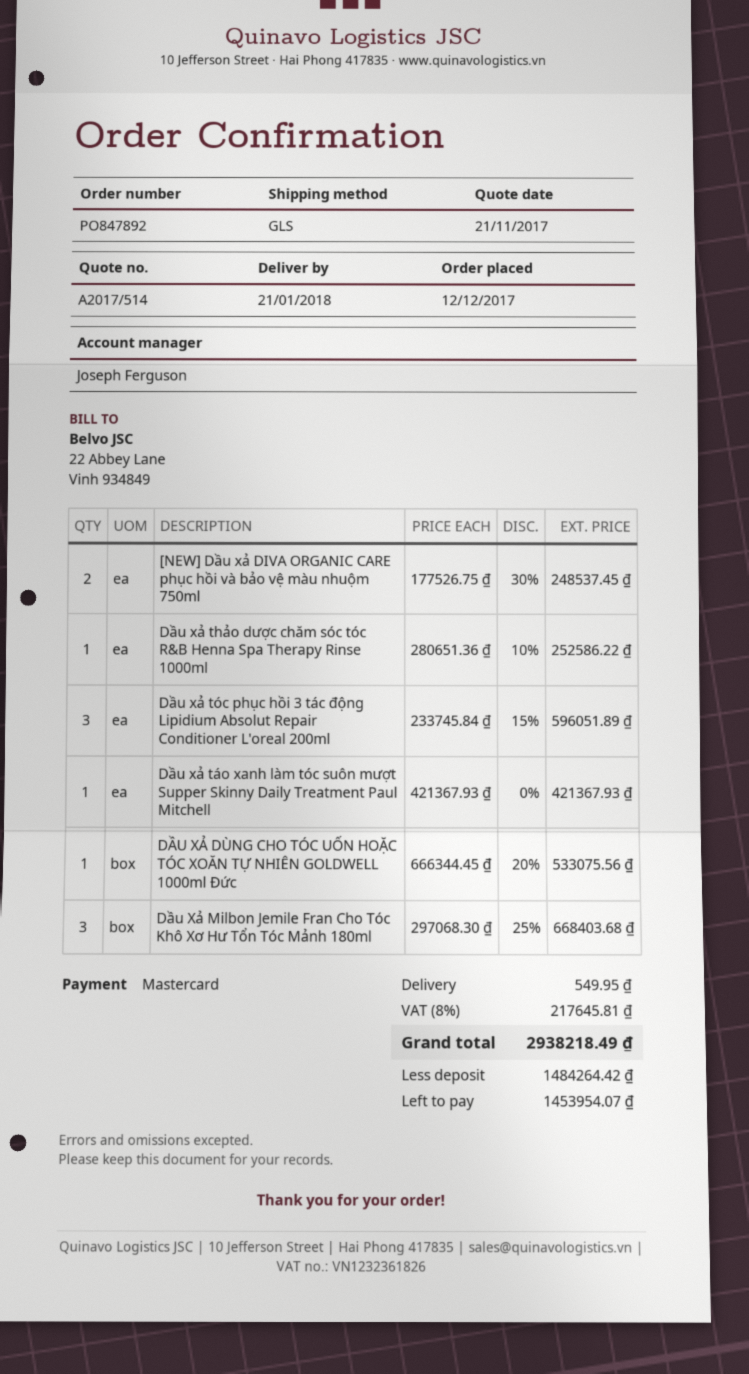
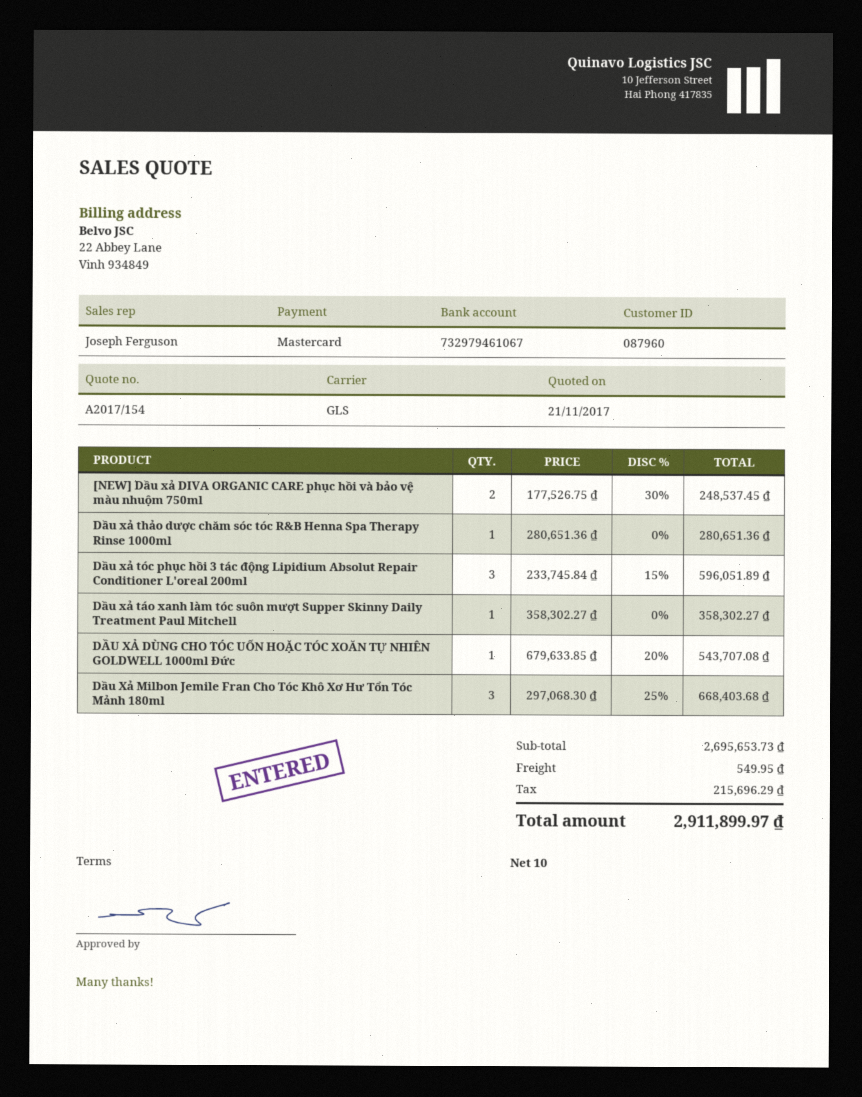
quote number: A2017/514 -> A2017/154
Dầu xả thảo dược chăm sóc tóc R&B Henna Spa Therapy Rinse 1000ml: 1 x 280651.36 - 10% = 252586.22 -> 1 x 280651.36 = 280651.36
Dầu xả táo xanh làm tóc suôn mượt Supper Skinny Daily Treatment Paul Mitchell: 1 x 421367.93 = 421367.93 -> 1 x 358302.27 = 358302.27
DẦU XẢ DÙNG CHO TÓC UỐN HOẶC TÓC XOĂN TỰ NHIÊN GOLDWELL 1000ml Đức: 1 x 666344.45 - 20% = 533075.56 -> 1 x 679633.85 - 20% = 543707.08
tax: 217645.81 -> 215696.29
total: 2938218.49 -> 2911899.97

